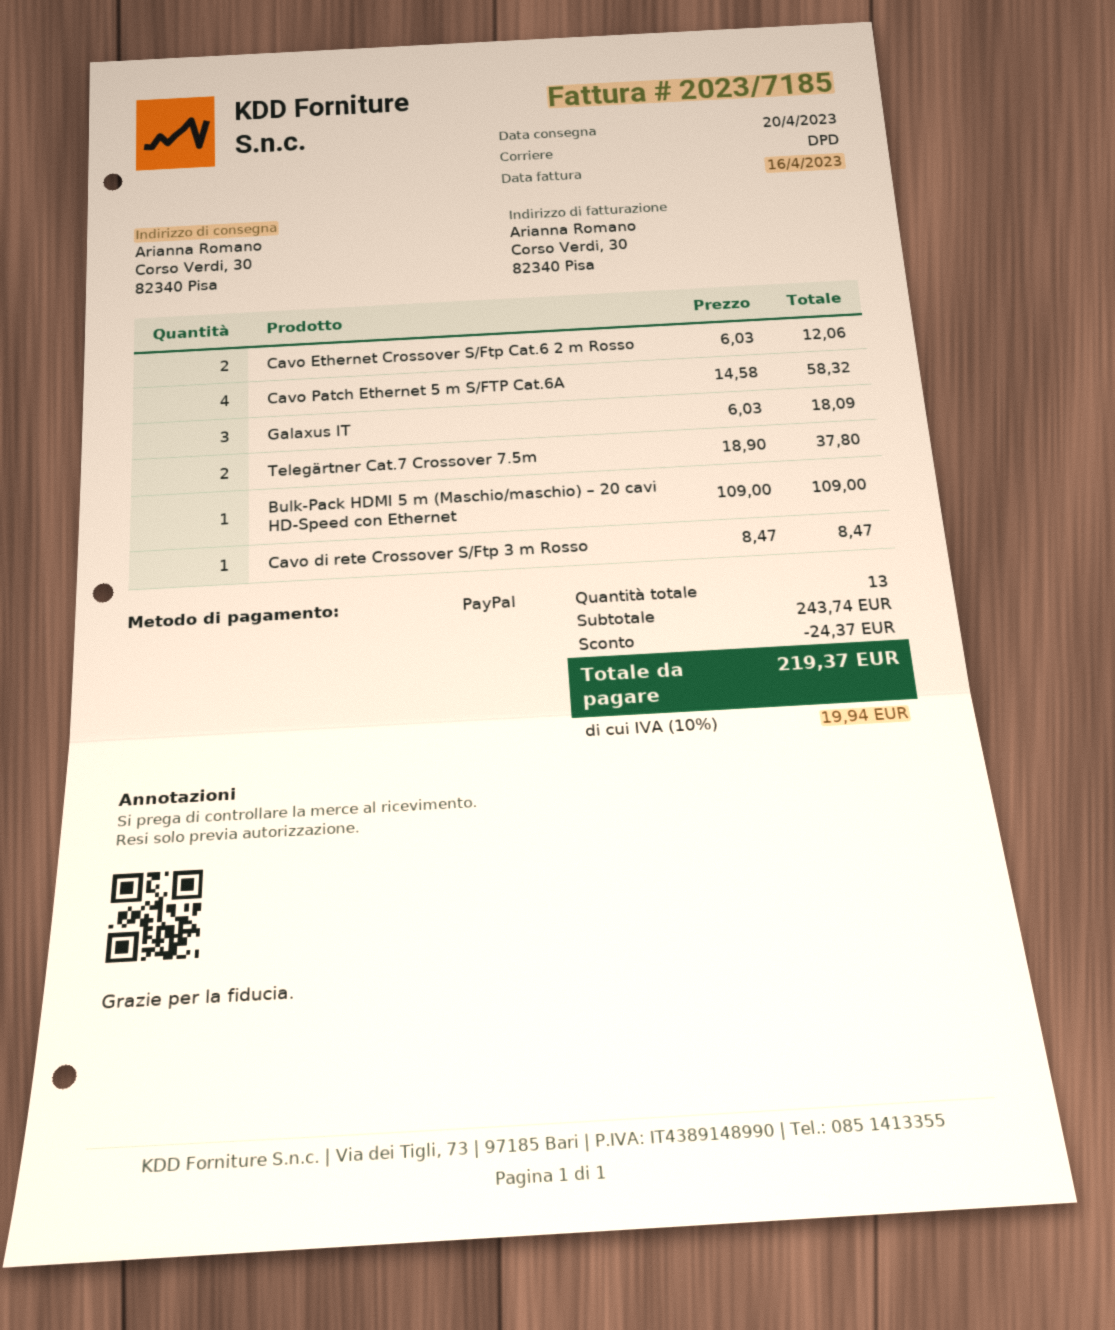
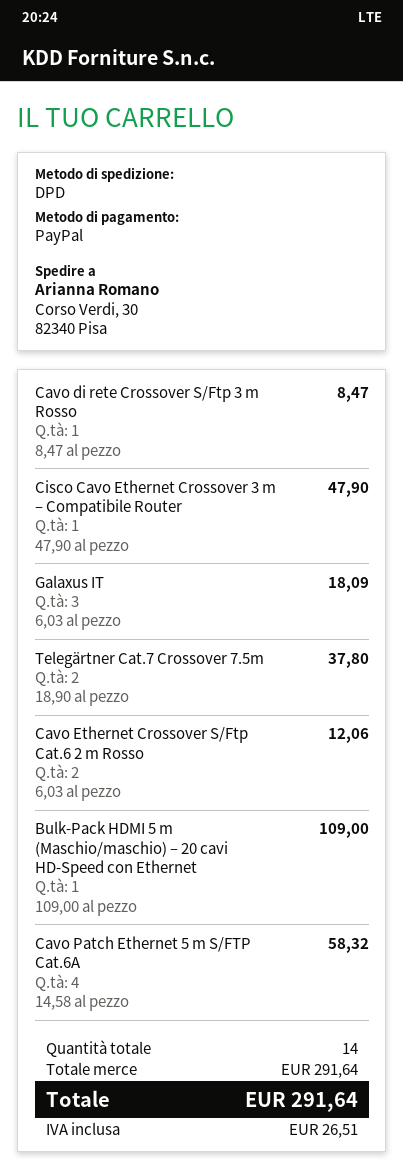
Cisco Cavo Ethernet Crossover 3 m – Compatibile Router: none -> 1 x 47.90 = 47.90
total quantity: 13 -> 14
subtotal: 243.74 -> 291.64
discount: 24.37 -> none
tax: 19.94 -> 26.51
total: 219.37 -> 291.64

